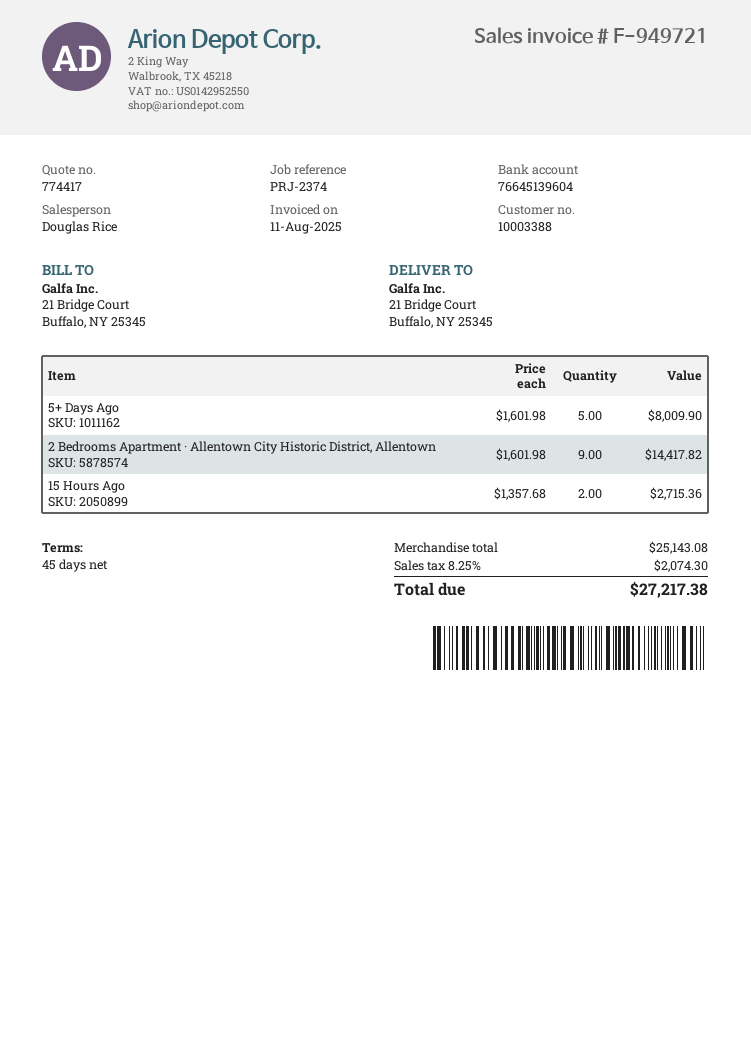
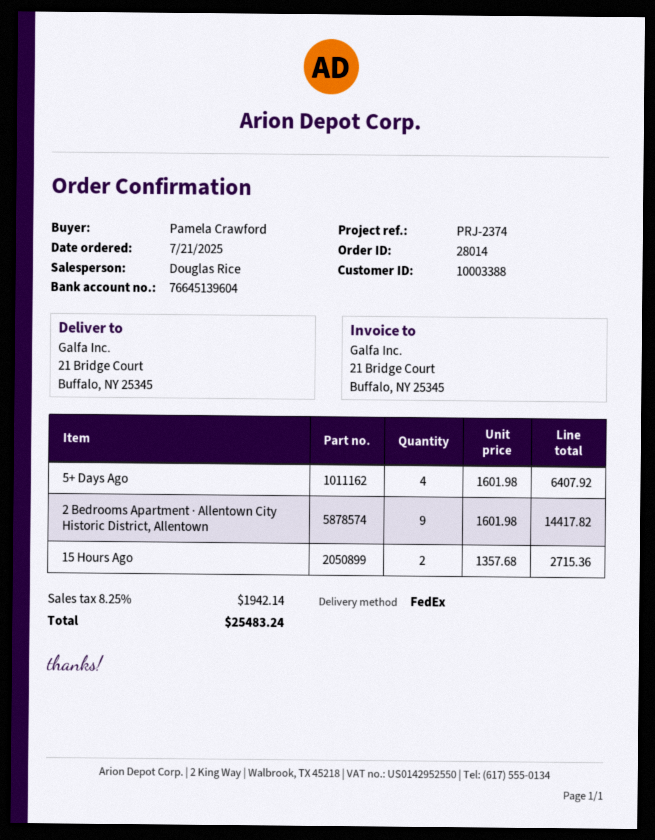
5+ Days Ago: 5 x 1601.98 = 8009.90 -> 4 x 1601.98 = 6407.92
tax: 8.25% = 2074.30 -> 8.25% = 1942.14
total: 27217.38 -> 25483.24

